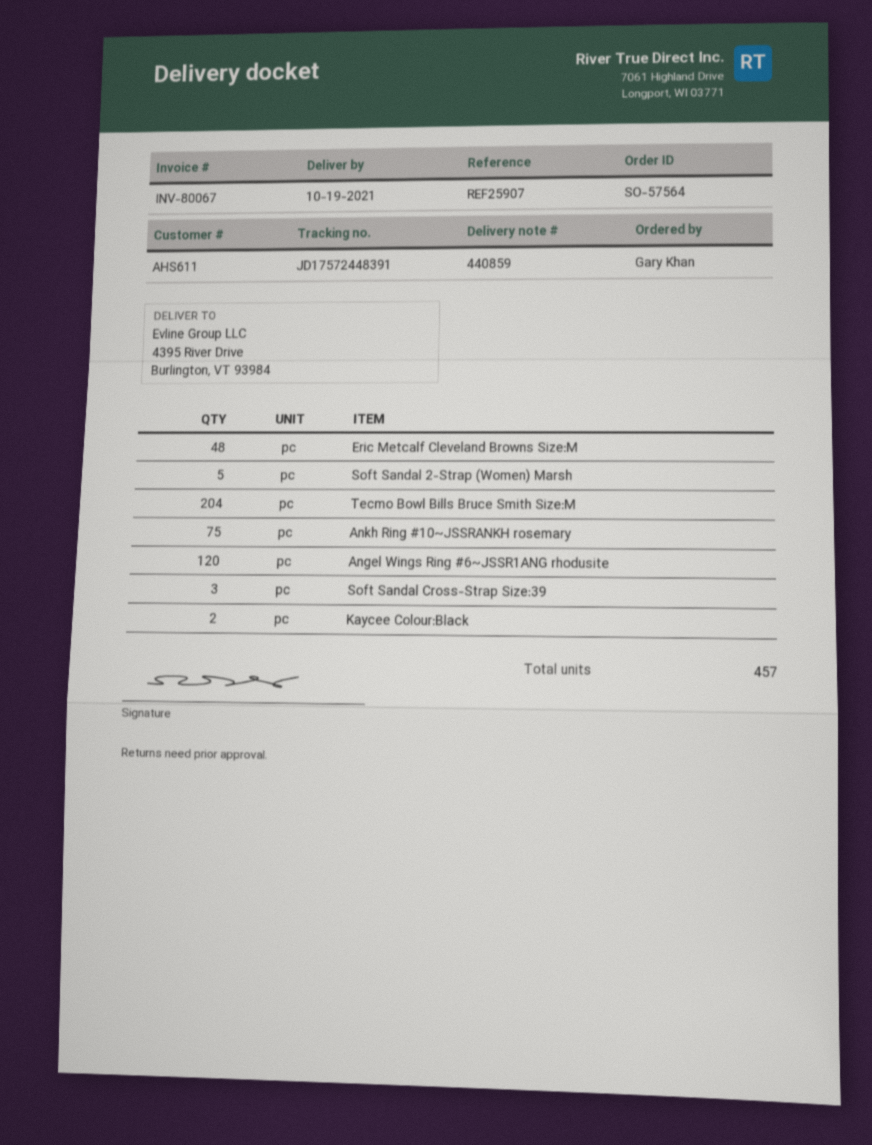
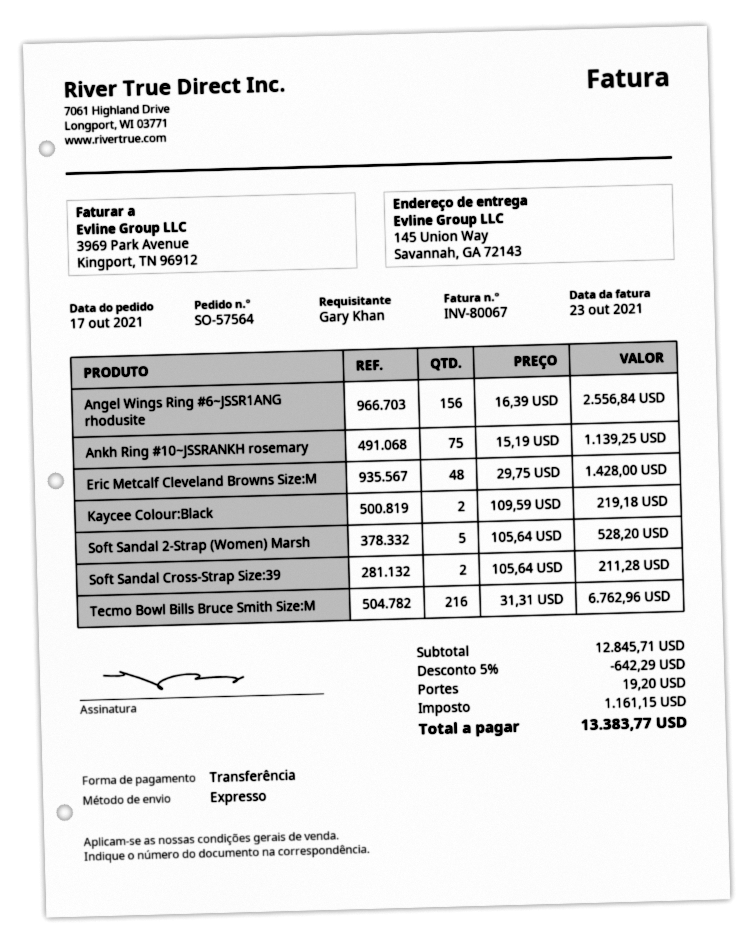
ship to: 4395 River Drive, Burlington, VT 93984 -> 145 Union Way, Savannah, GA 72143
Tecmo Bowl Bills Bruce Smith Size:M: 204 -> 216
Angel Wings Ring #6~JSSR1ANG rhodusite: 120 -> 156
Soft Sandal Cross-Strap Size:39: 3 -> 2

